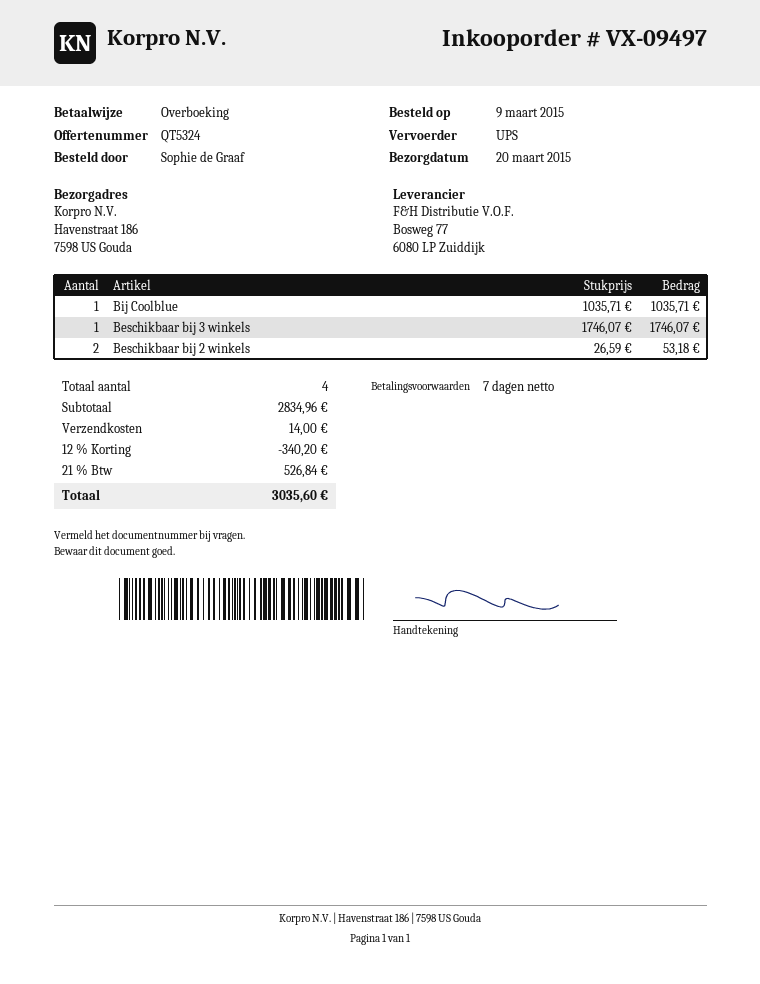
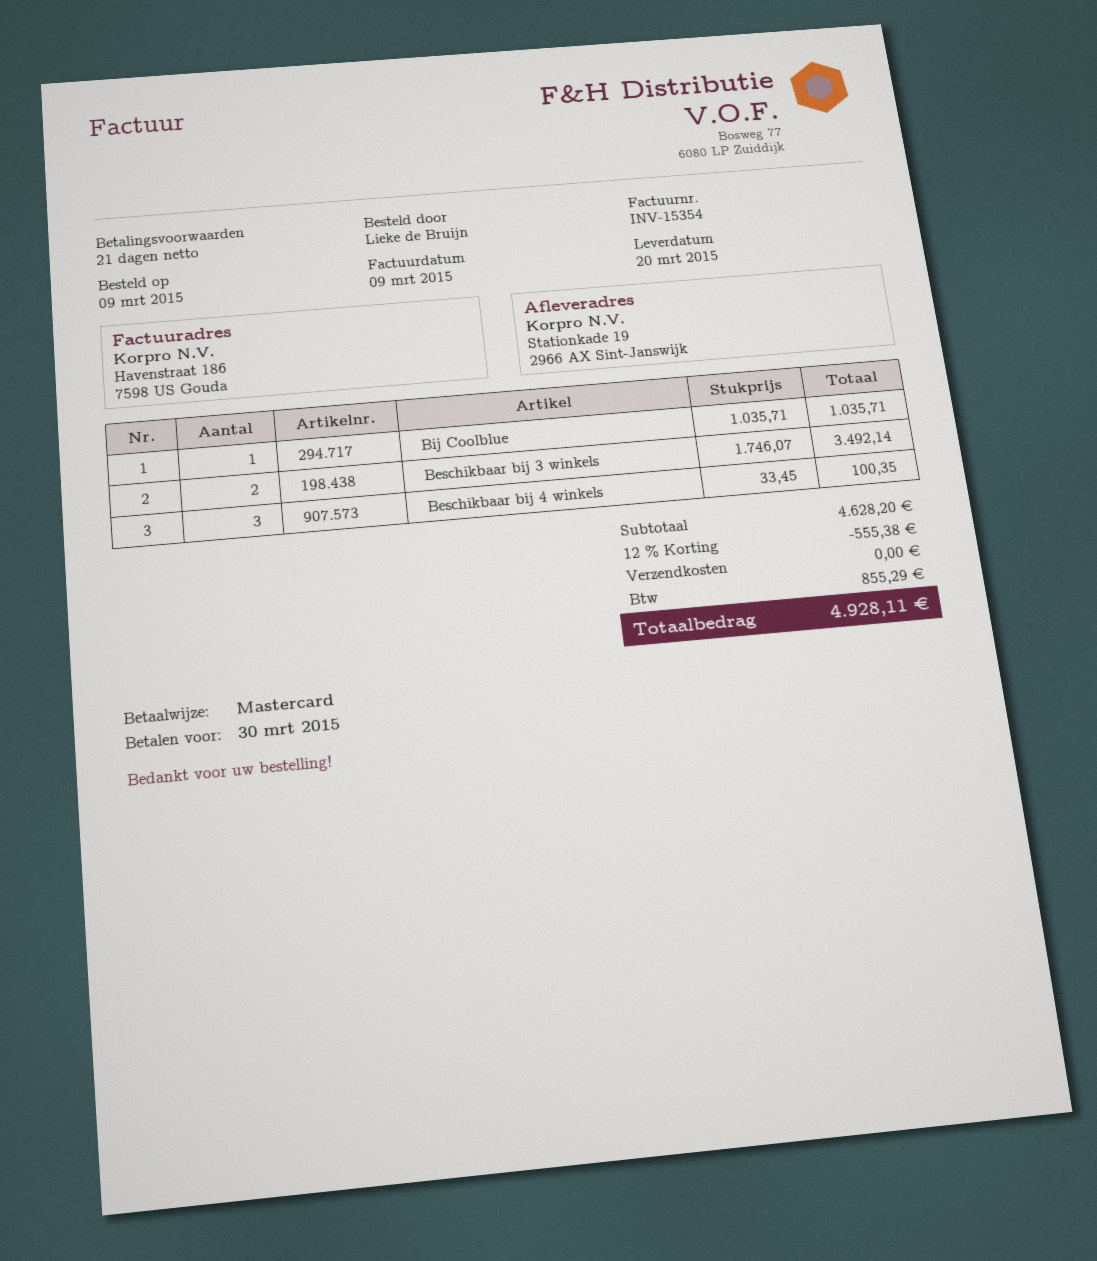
payment terms: 7 days -> 21 days
ordered by: Sophie de Graaf -> Lieke de Bruijn
payment method: bank transfer -> Mastercard
ship to: Havenstraat 186, 7598 US Gouda -> Stationkade 19, 2966 AX Sint-Janswijk
Beschikbaar bij 3 winkels: 1 x 1746.07 = 1746.07 -> 2 x 1746.07 = 3492.14
Beschikbaar bij 2 winkels: 2 x 26.59 = 53.18 -> none
Beschikbaar bij 4 winkels: none -> 3 x 33.45 = 100.35
subtotal: 2834.96 -> 4628.20
discount: 12% = 340.20 -> 12% = 555.38
shipping: 14.00 -> 0.00
tax: 526.84 -> 855.29
total: 3035.60 -> 4928.11

